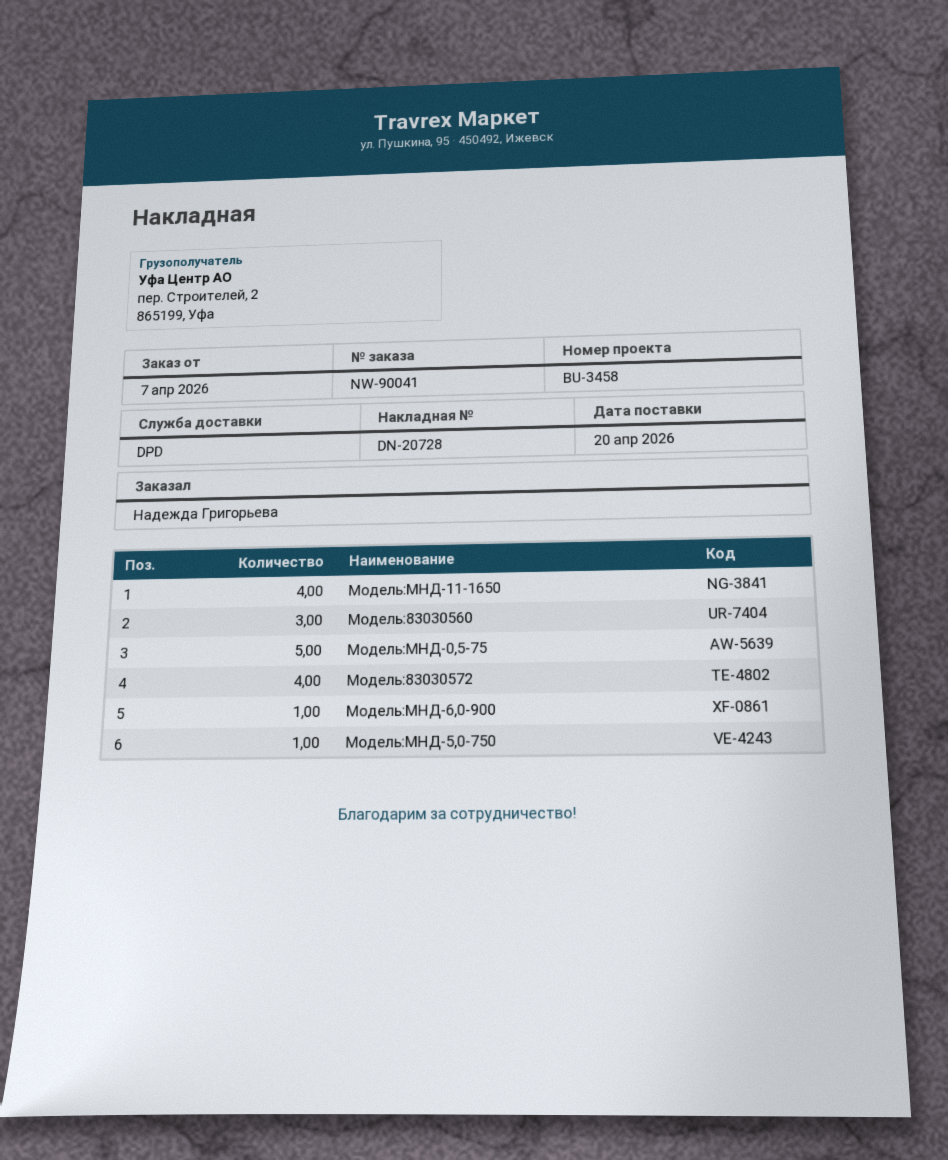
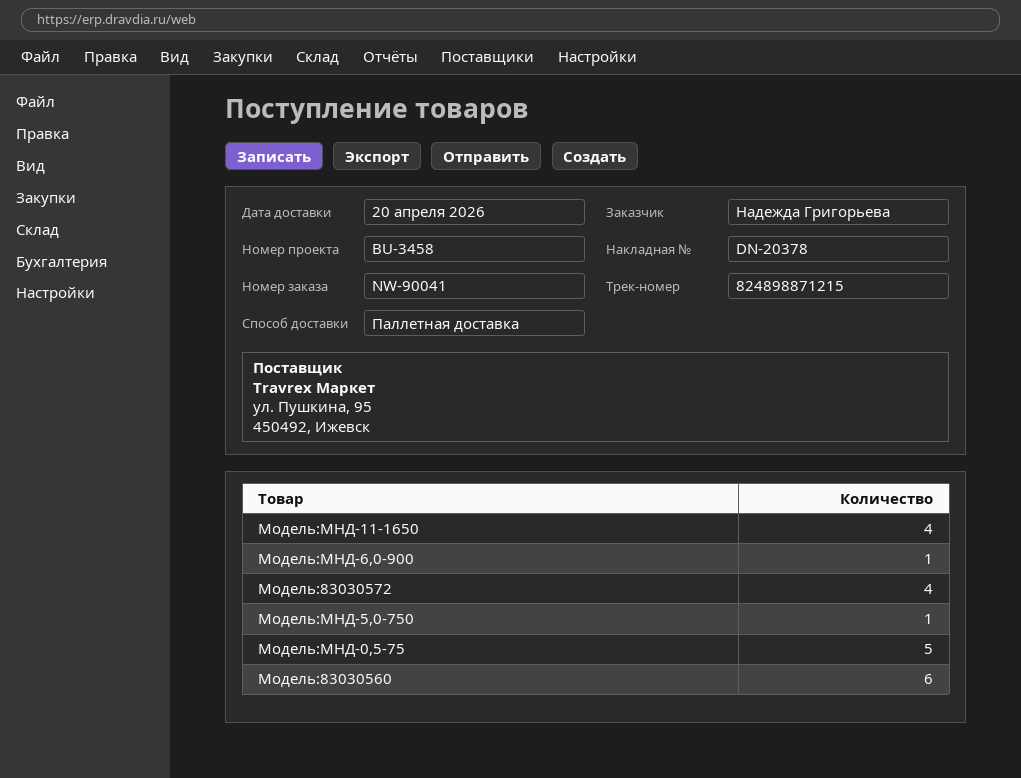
delivery note number: DN-20728 -> DN-20378
shipping method: DPD -> pallet freight
Модель:83030560: 3 -> 6

